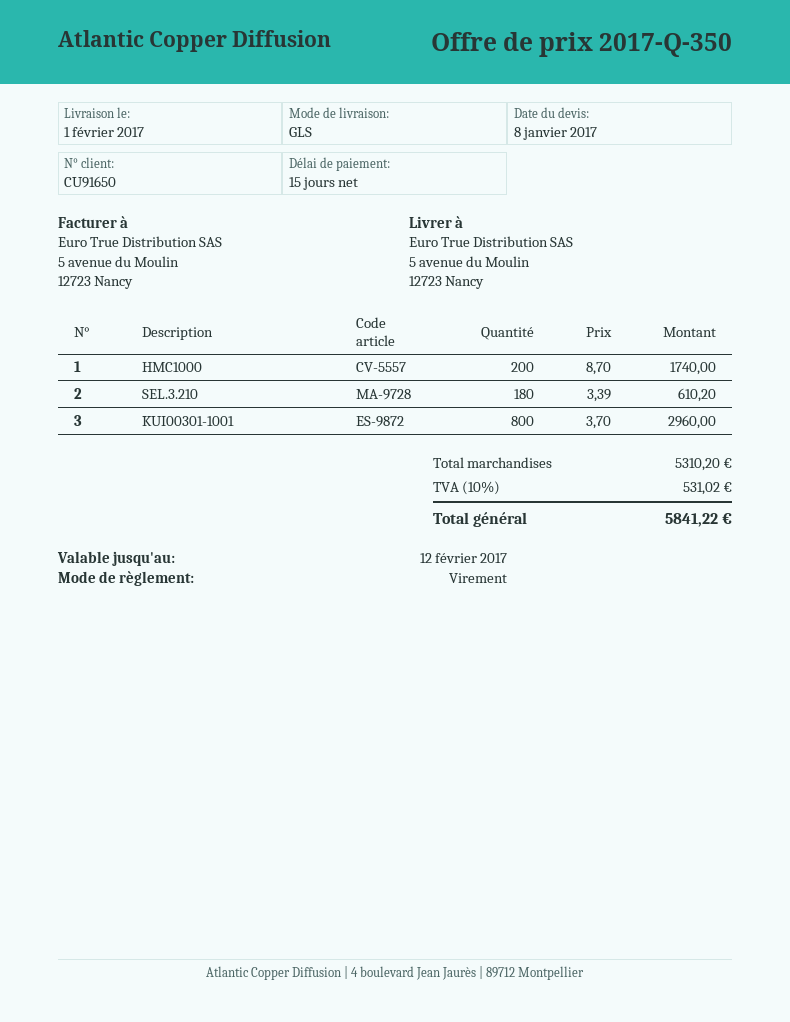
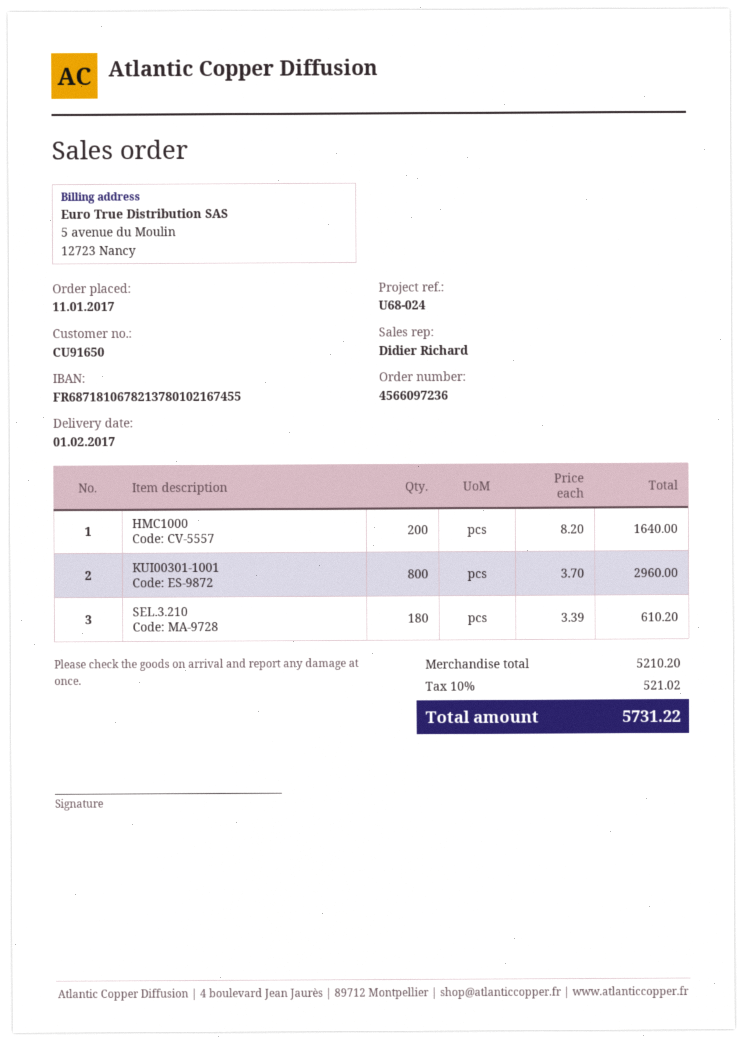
HMC1000: 200 x 8.70 = 1740.00 -> 200 x 8.20 = 1640.00
subtotal: 5310.20 -> 5210.20
tax: 10% = 531.02 -> 10% = 521.02
total: 5841.22 -> 5731.22

